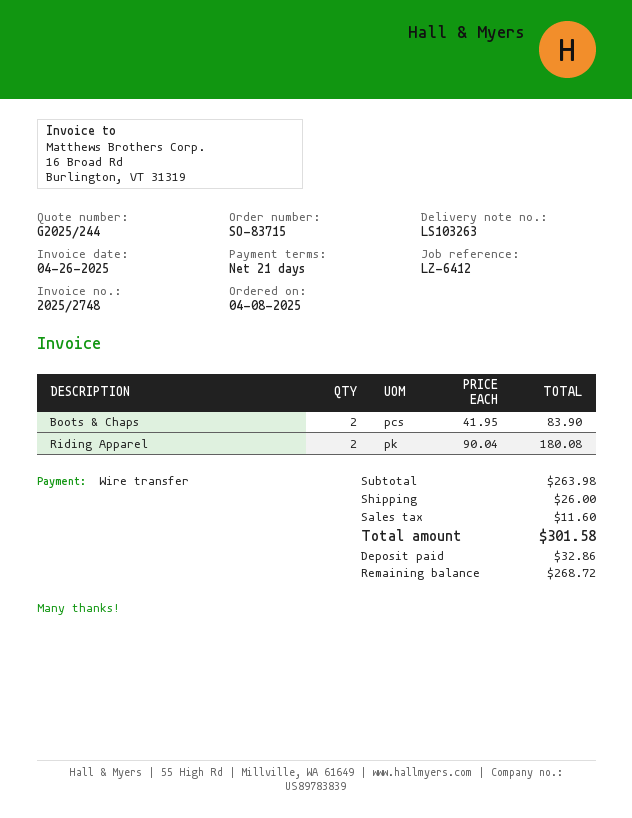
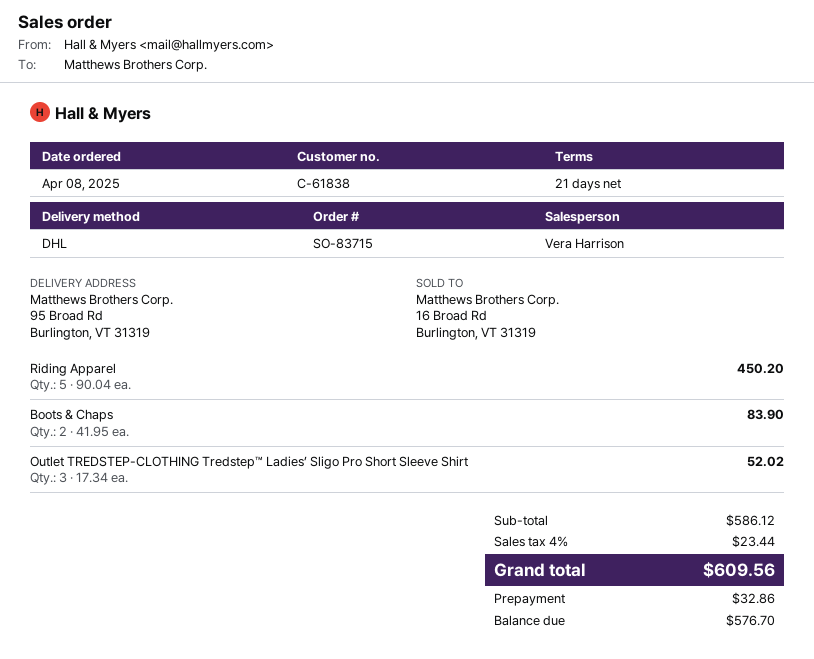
Riding Apparel: 2 x 90.04 = 180.08 -> 5 x 90.04 = 450.20
Outlet TREDSTEP-CLOTHING Tredstep™ Ladies’ Sligo Pro Short Sleeve Shirt: none -> 3 x 17.34 = 52.02
subtotal: 263.98 -> 586.12
shipping: 26.00 -> none
tax: 11.60 -> 23.44
total: 301.58 -> 609.56
balance: 268.72 -> 576.70

